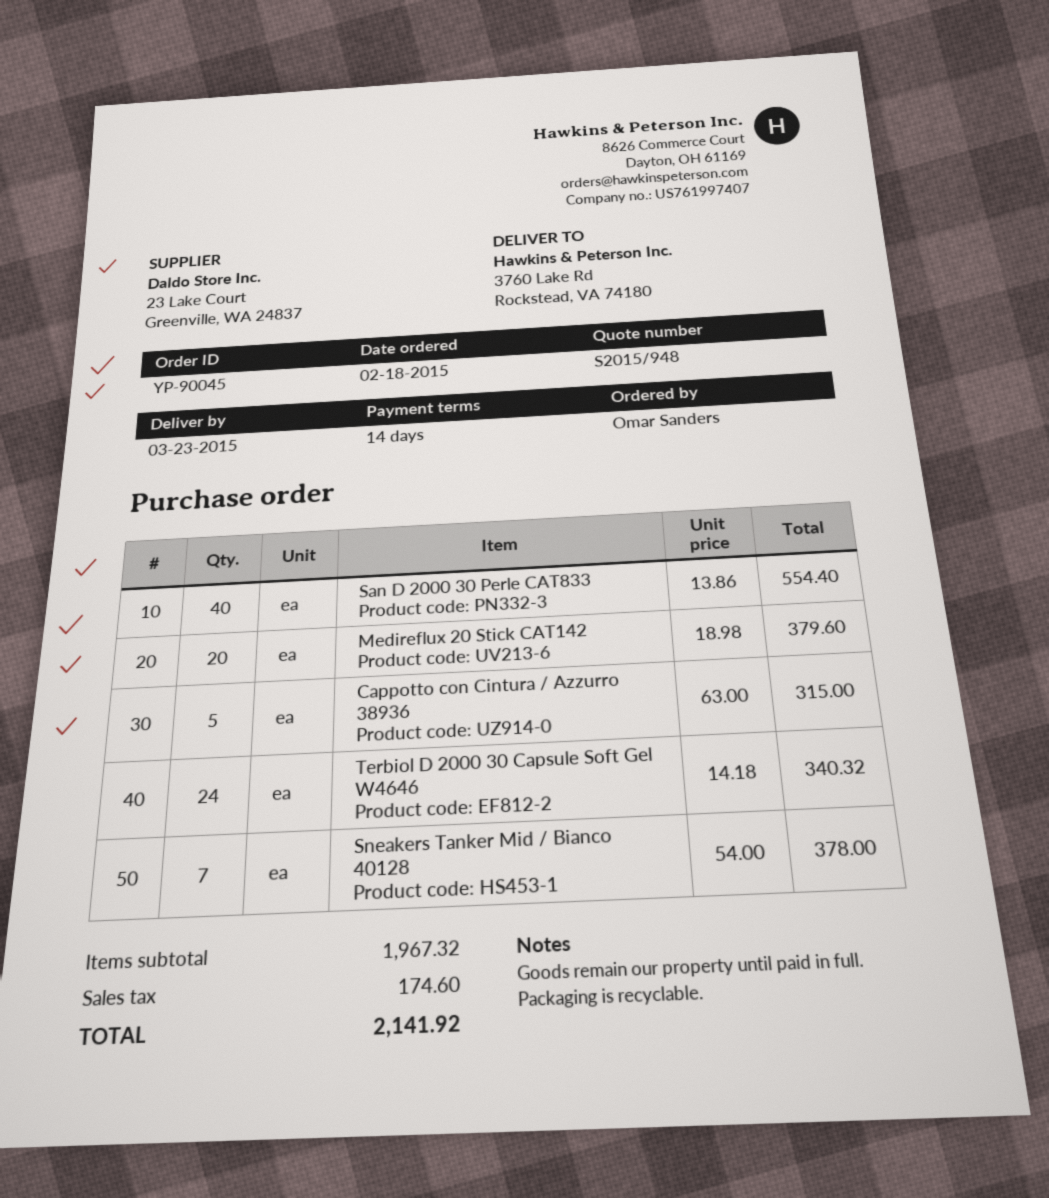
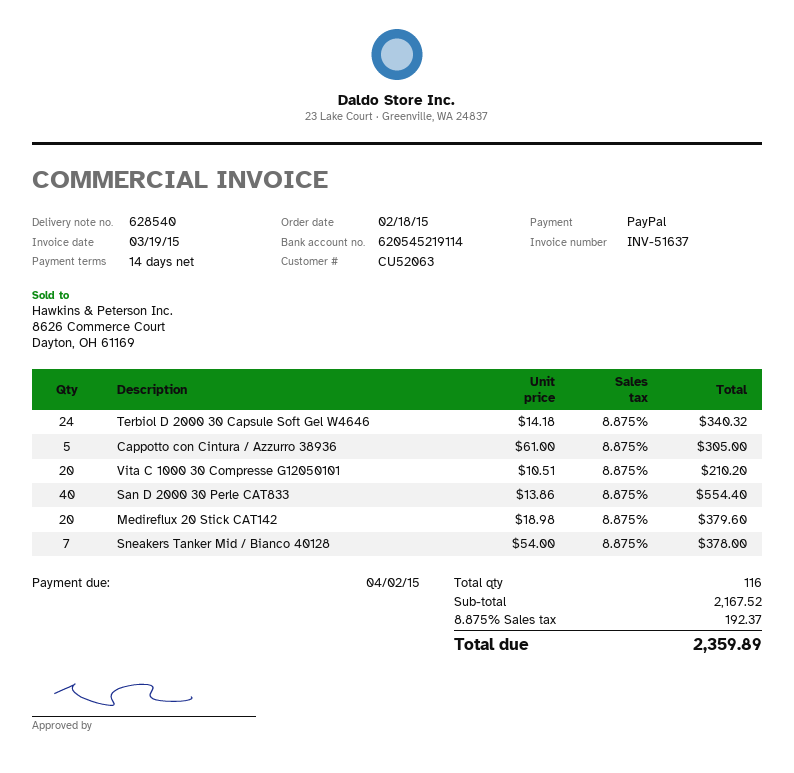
Cappotto con Cintura / Azzurro 38936: 5 x 63.00 = 315.00 -> 5 x 61.00 = 305.00
Vita C 1000 30 Compresse G12050101: none -> 20 x 10.51 = 210.20
subtotal: 1967.32 -> 2167.52
tax: 174.60 -> 192.37
total: 2141.92 -> 2359.89

